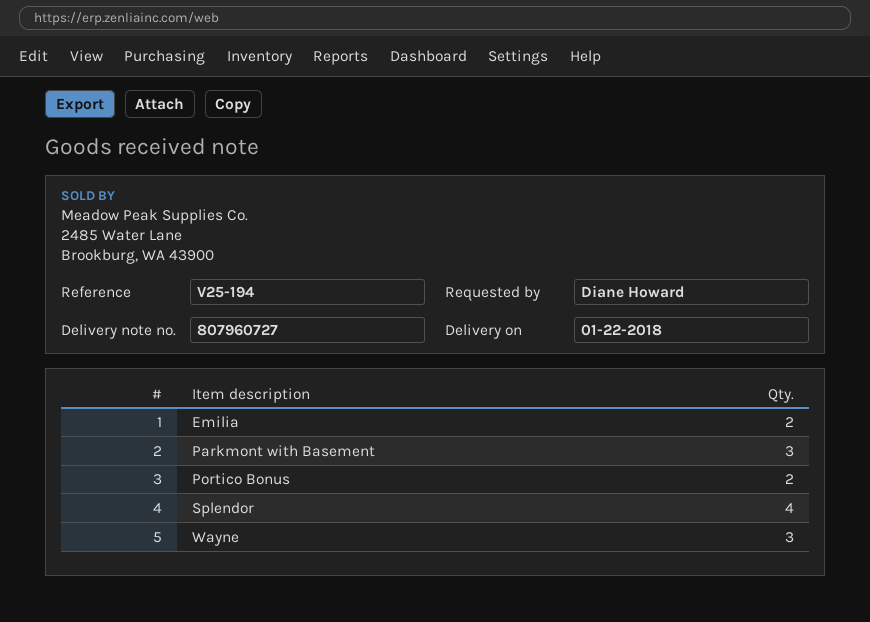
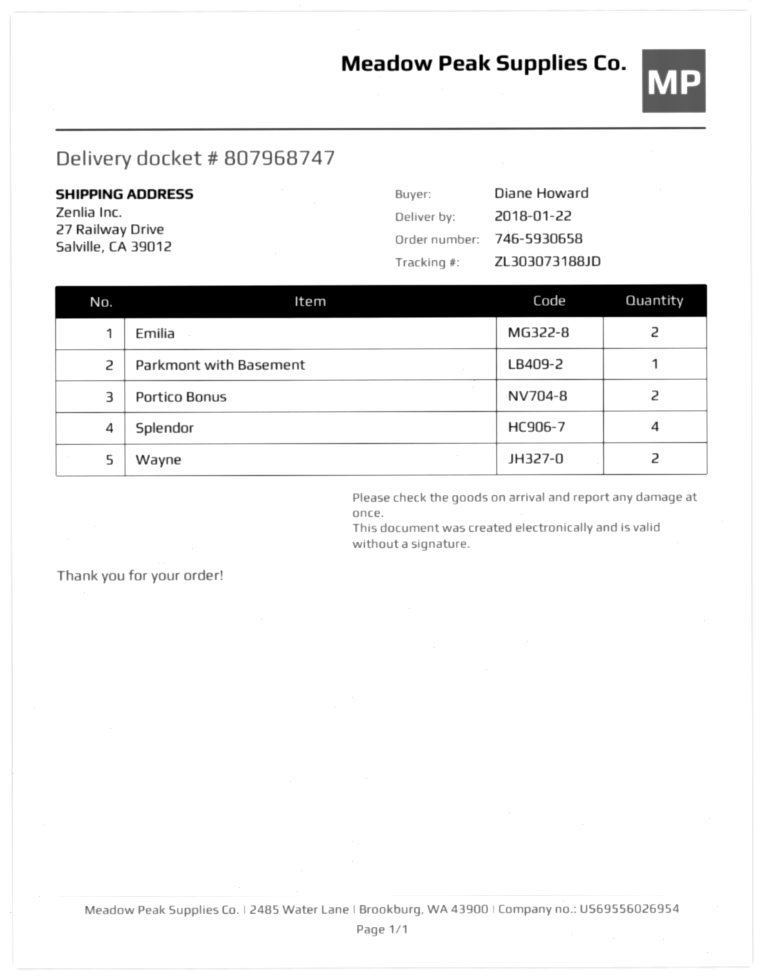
delivery note number: 807960727 -> 807968747
Parkmont with Basement: 3 -> 1
Wayne: 3 -> 2

